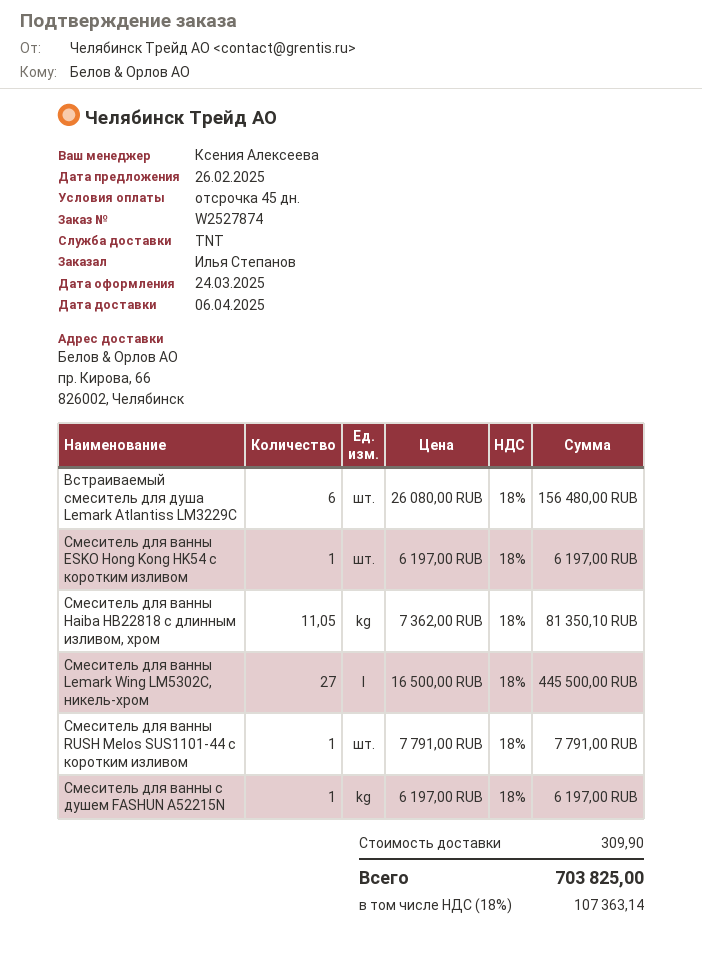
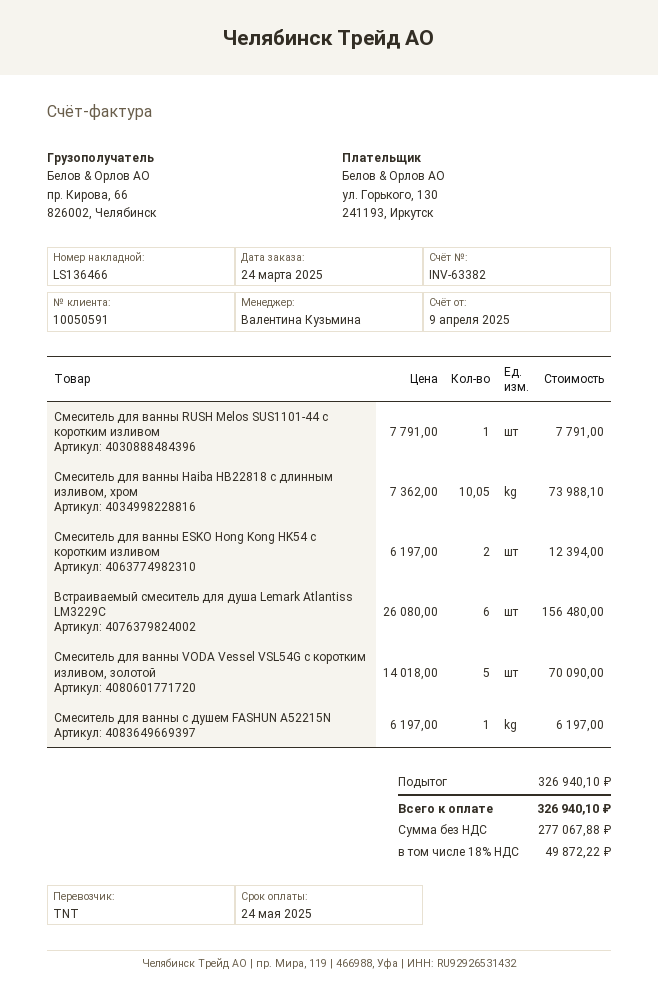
sales rep: Ксения Алексеева -> Валентина Кузьмина
Смеситель для ванны ESKO Hong Kong HK54 с коротким изливом: 1 x 6197.00 = 6197.00 -> 2 x 6197.00 = 12394.00
Смеситель для ванны Haiba HB22818 с длинным изливом, хром: 11.05 x 7362.00 = 81350.10 -> 10.05 x 7362.00 = 73988.10
Смеситель для ванны Lemark Wing LM5302C, никель-хром: 27 x 16500.00 = 445500.00 -> none
Смеситель для ванны VODA Vessel VSL54G с коротким изливом, золотой: none -> 5 x 14018.00 = 70090.00
shipping: 309.90 -> none
tax: 18% = 107363.14 -> 18% = 49872.22
total: 703825.00 -> 326940.10

